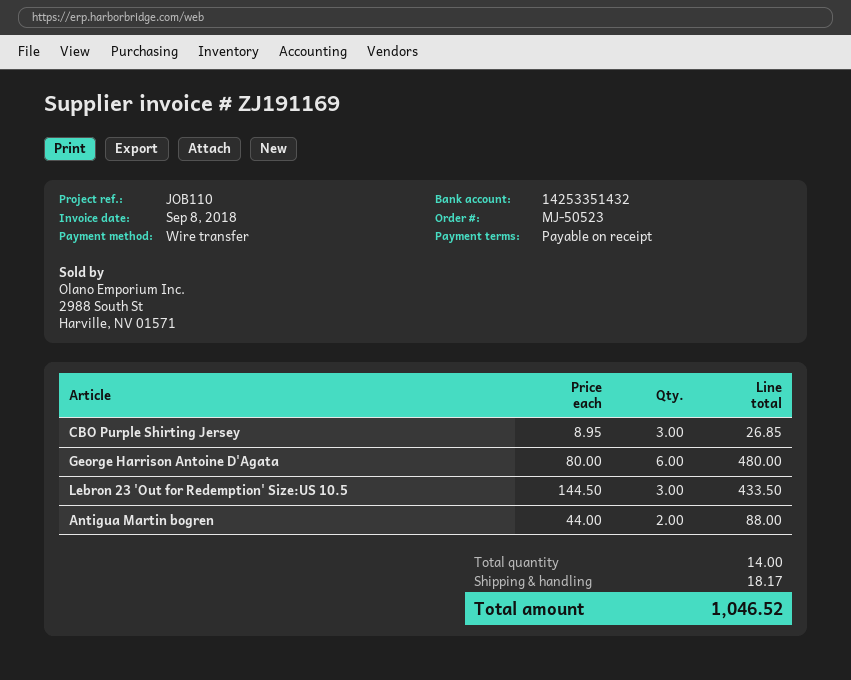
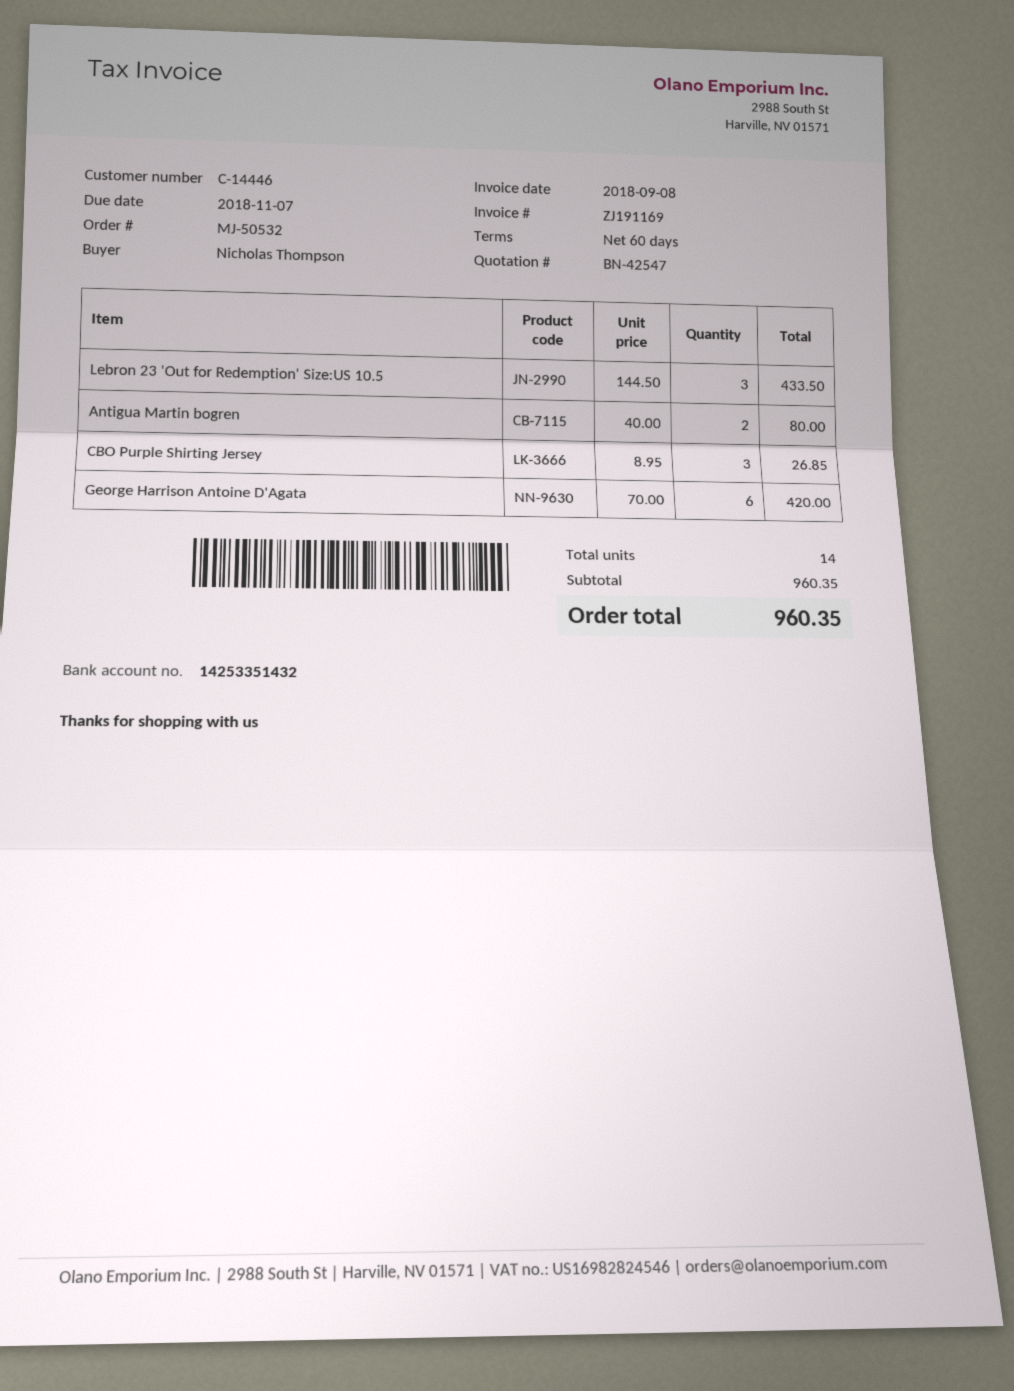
order number: MJ-50523 -> MJ-50532
payment terms: on receipt -> 60 days
George Harrison Antoine D'Agata: 6 x 80.00 = 480.00 -> 6 x 70.00 = 420.00
Antigua Martin bogren: 2 x 44.00 = 88.00 -> 2 x 40.00 = 80.00
shipping: 18.17 -> none
total: 1046.52 -> 960.35

